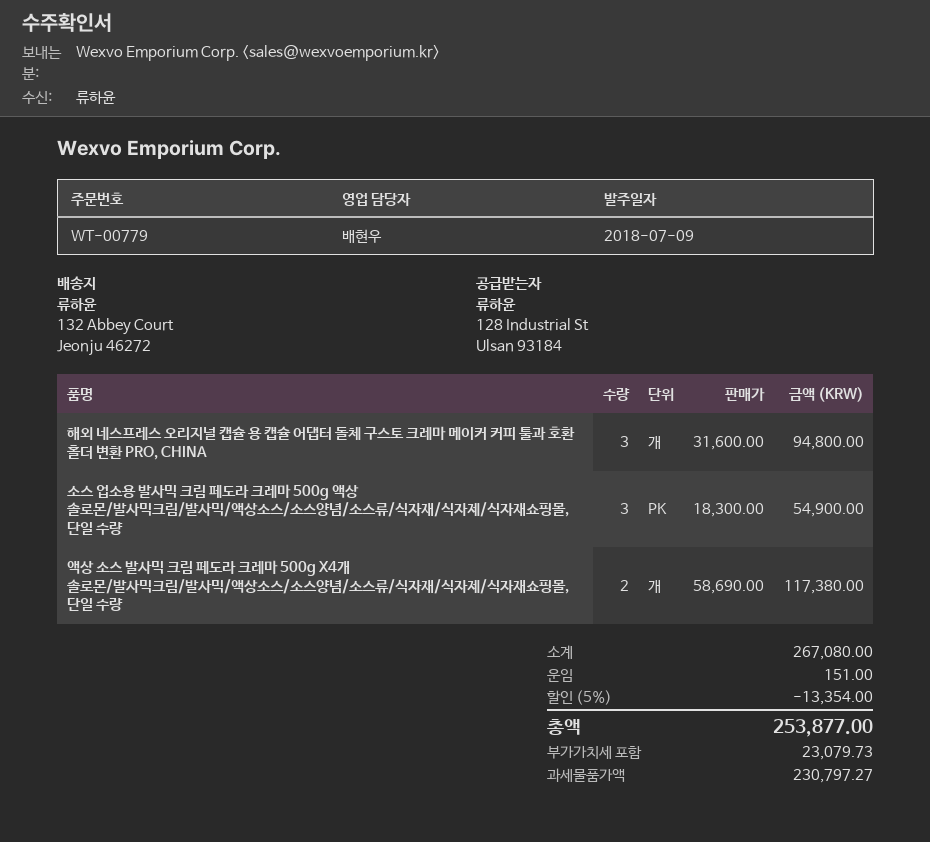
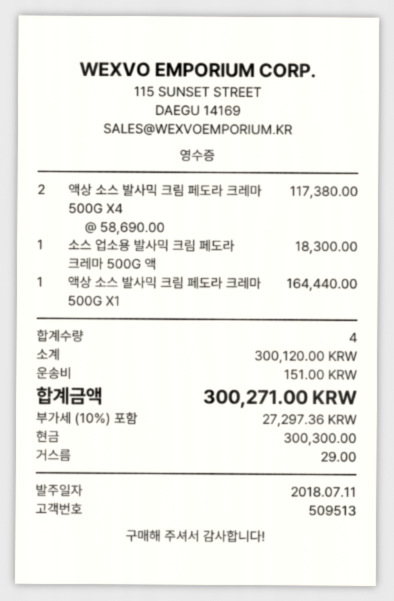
order date: 2018-07-09 -> 2018-07-11
해외 네스프레스 오리지널 캡슐 용 캡슐 어댑터 돌체 구스토 크레마 메이커 커피 툴과 호환 홀더 변환 PRO, CHINA: 3 x 31600.00 = 94800.00 -> none
소스 업소용 발사믹 크림 페도라 크레마 500g 액상 솔로몬/발사믹크림/발사믹/액상소스/소스양념/소스류/식자재/식자제/식자재쇼핑몰, 단일 수량: 3 x 18300.00 = 54900.00 -> 1 x 18300.00 = 18300.00
액상 소스 발사믹 크림 페도라 크레마 500G X1: none -> 1 x 164440.00 = 164440.00
subtotal: 267080.00 -> 300120.00
discount: 5% = 13354.00 -> none
tax: 23079.73 -> 27297.36
total: 253877.00 -> 300271.00

